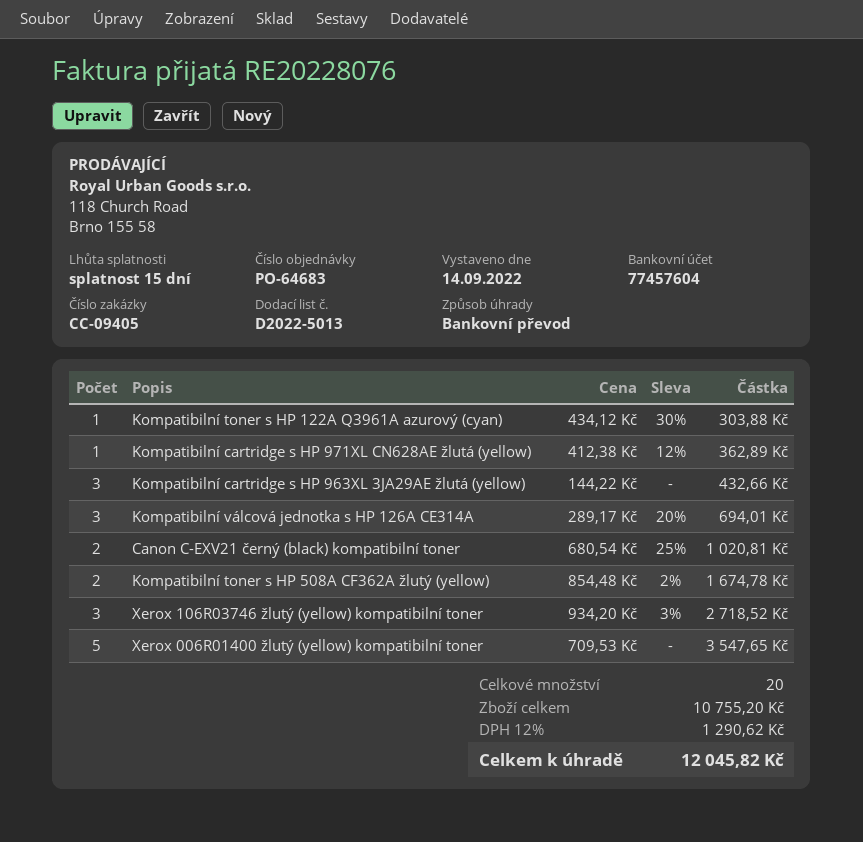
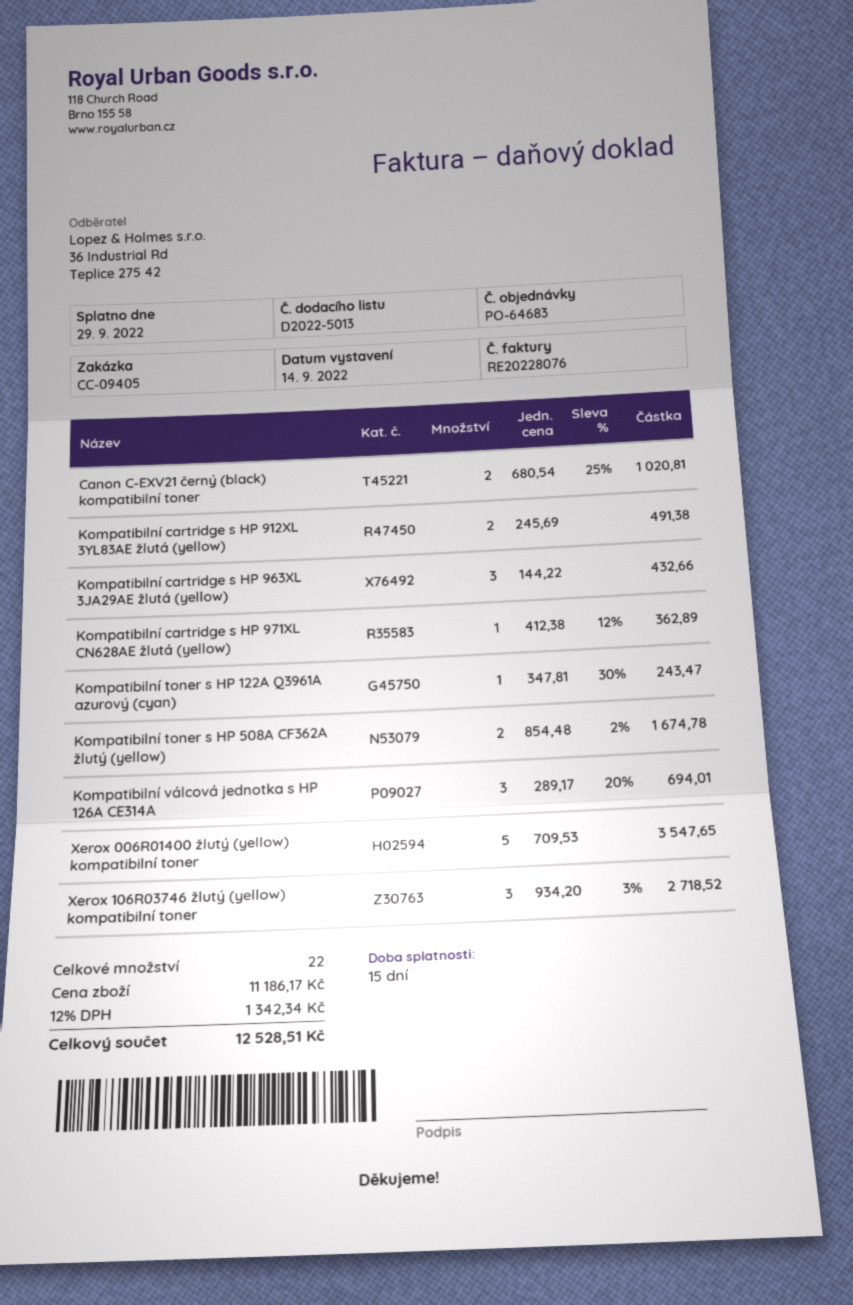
Kompatibilní toner s HP 122A Q3961A azurový (cyan): 1 x 434.12 - 30% = 303.88 -> 1 x 347.81 - 30% = 243.47
Kompatibilní cartridge s HP 912XL 3YL83AE žlutá (yellow): none -> 2 x 245.69 = 491.38
total quantity: 20 -> 22
subtotal: 10755.20 -> 11186.17
tax: 12% = 1290.62 -> 12% = 1342.34
total: 12045.82 -> 12528.51

